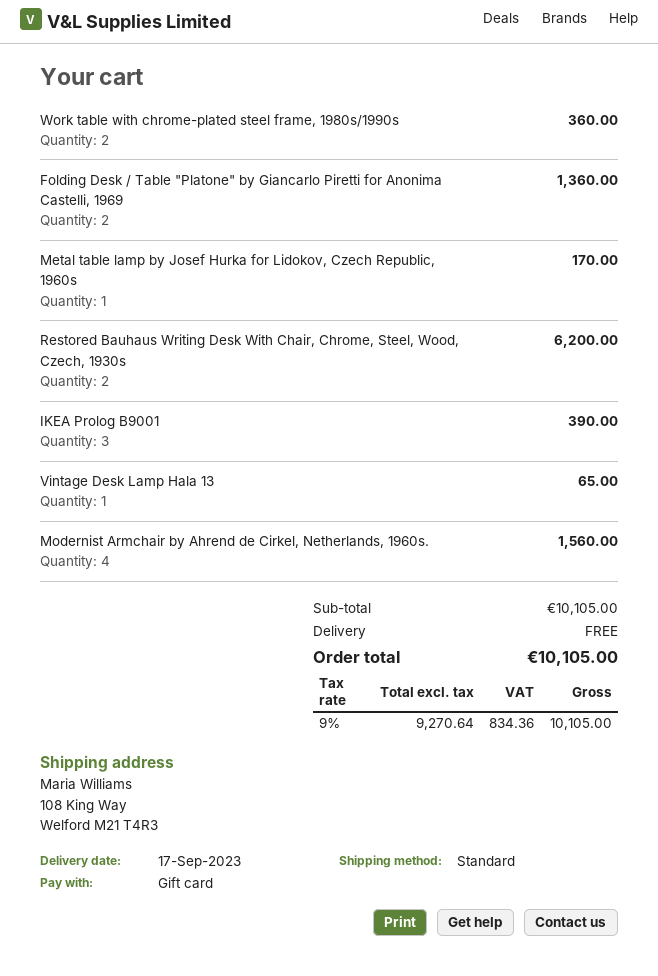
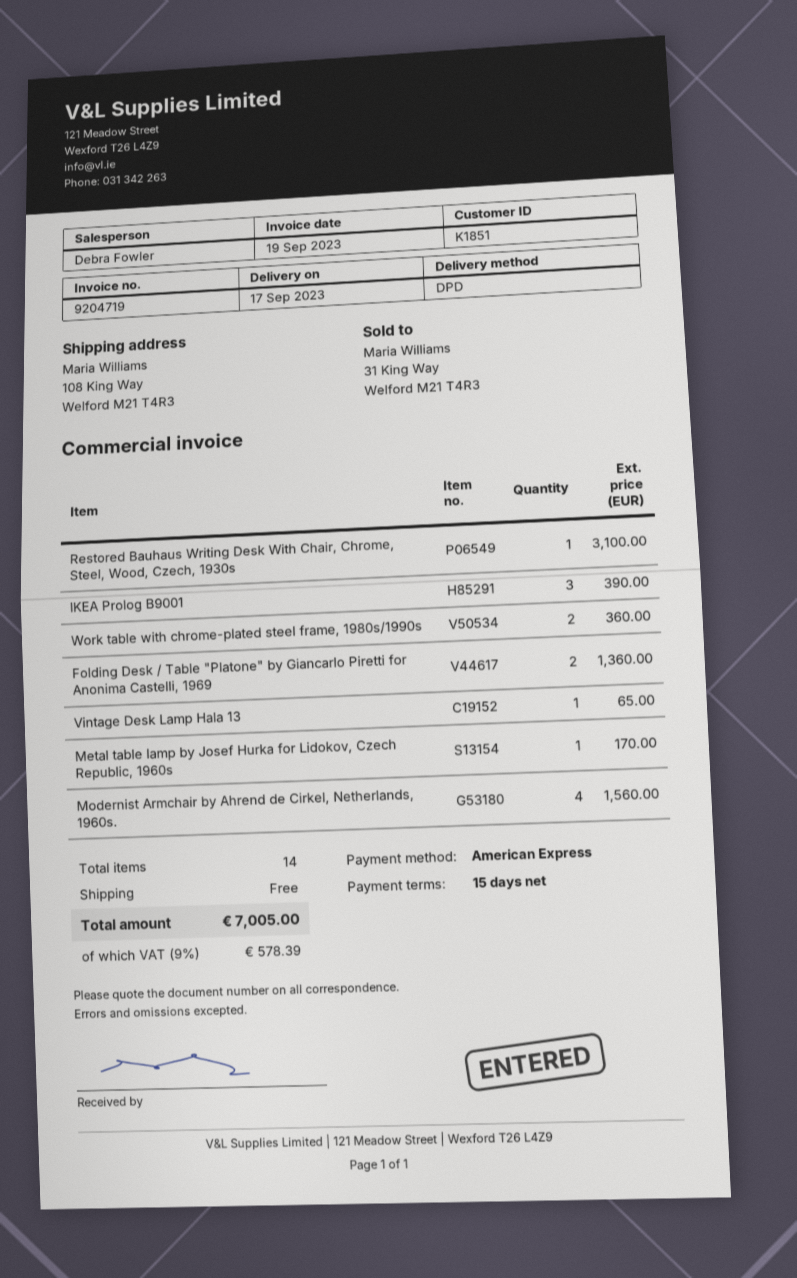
payment method: gift card -> American Express
shipping method: standard -> DPD
Restored Bauhaus Writing Desk With Chair, Chrome, Steel, Wood, Czech, 1930s: 2 for 6200.00 -> 1 for 3100.00
tax: 9% = 834.36 -> 9% = 578.39
total: 10105.00 -> 7005.00

